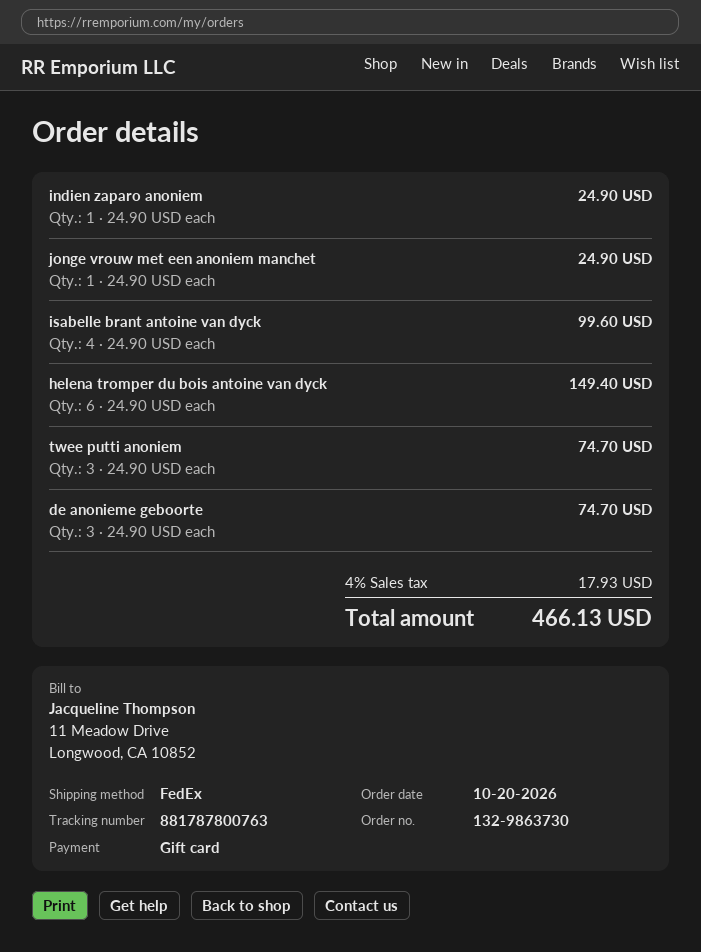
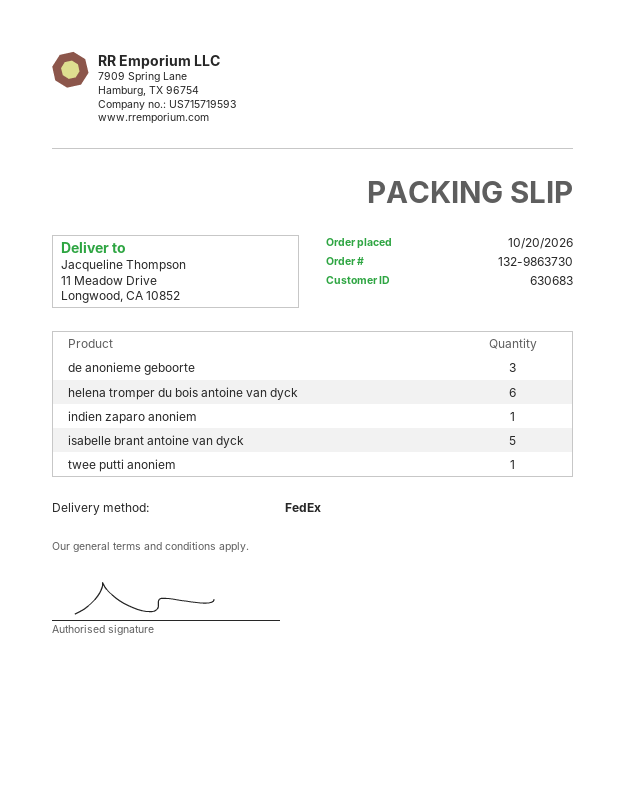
jonge vrouw met een anoniem manchet: 1 -> none
isabelle brant antoine van dyck: 4 -> 5
twee putti anoniem: 3 -> 1

